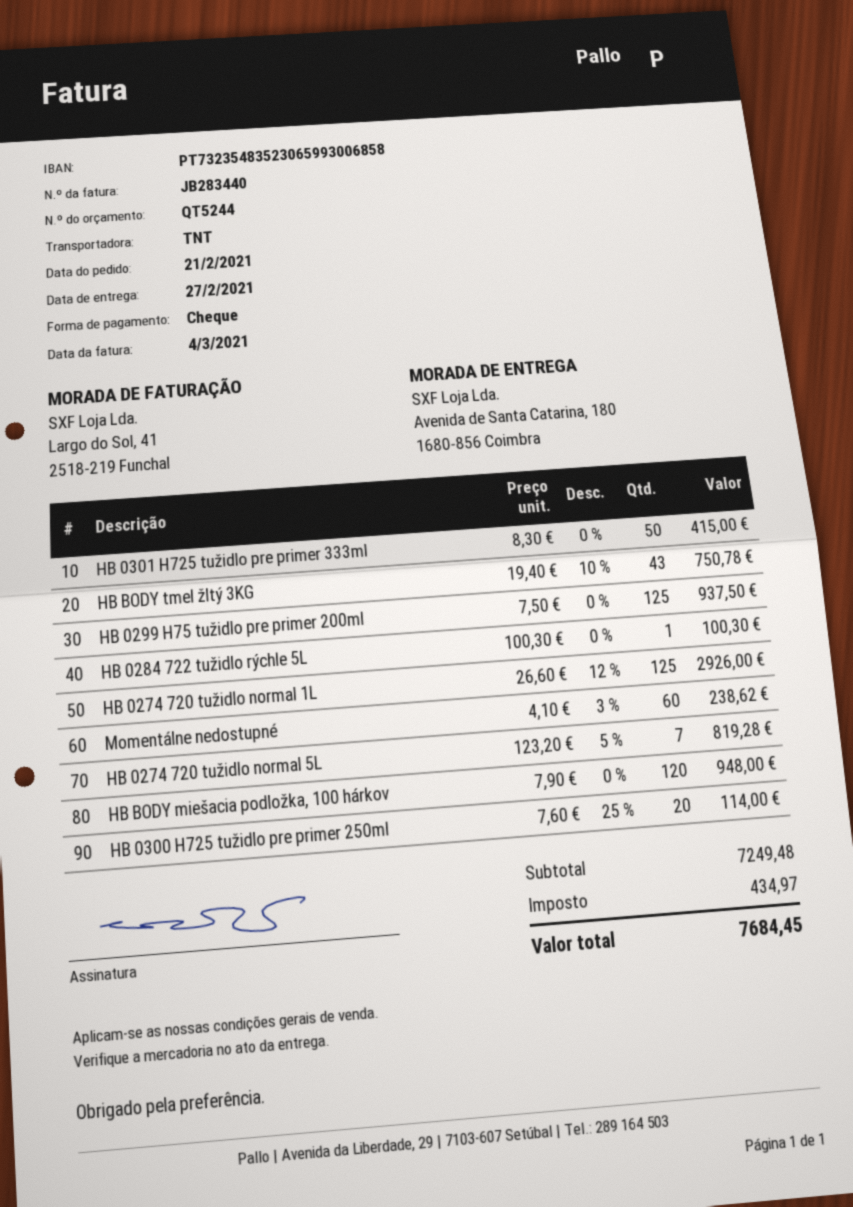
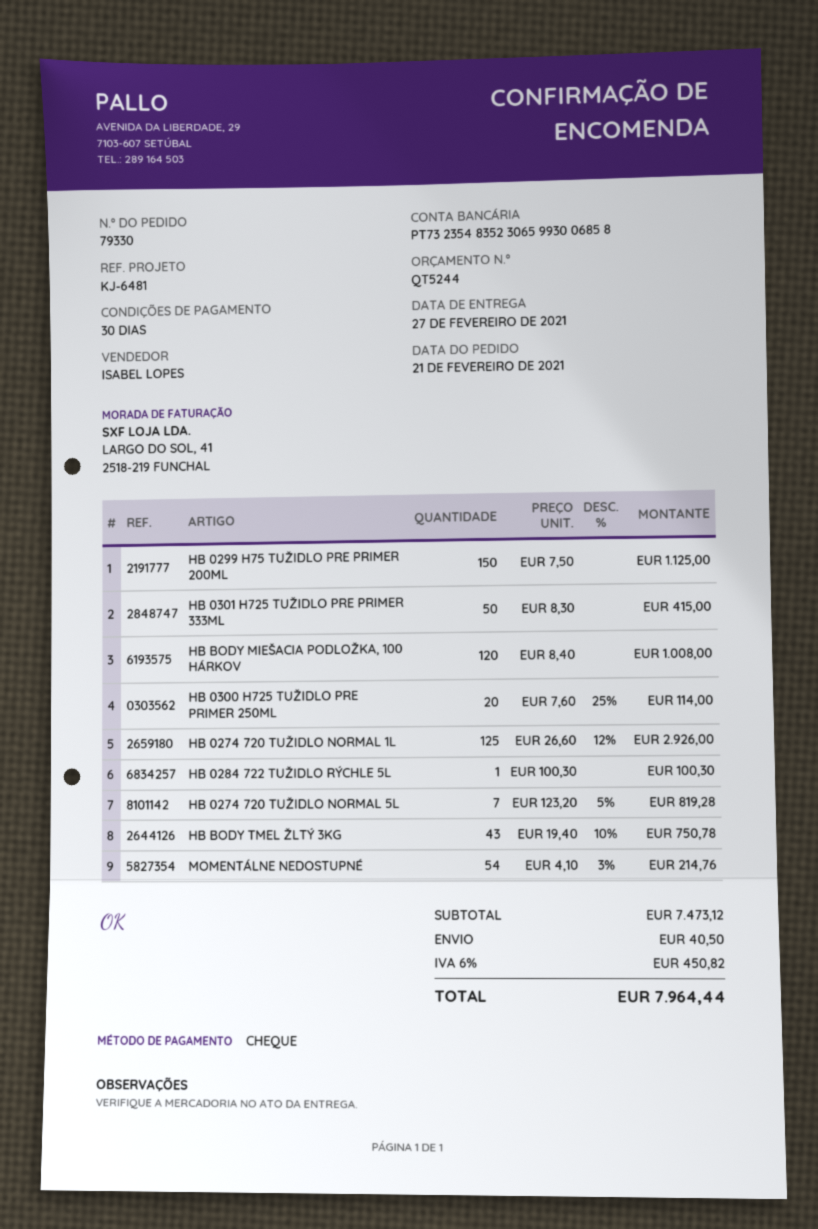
HB 0299 H75 tužidlo pre primer 200ml: 125 x 7.50 = 937.50 -> 150 x 7.50 = 1125.00
Momentálne nedostupné: 60 x 4.10 - 3% = 238.62 -> 54 x 4.10 - 3% = 214.76
HB BODY miešacia podložka, 100 hárkov: 120 x 7.90 = 948.00 -> 120 x 8.40 = 1008.00
subtotal: 7249.48 -> 7473.12
shipping: none -> 40.50
tax: 434.97 -> 450.82
total: 7684.45 -> 7964.44

